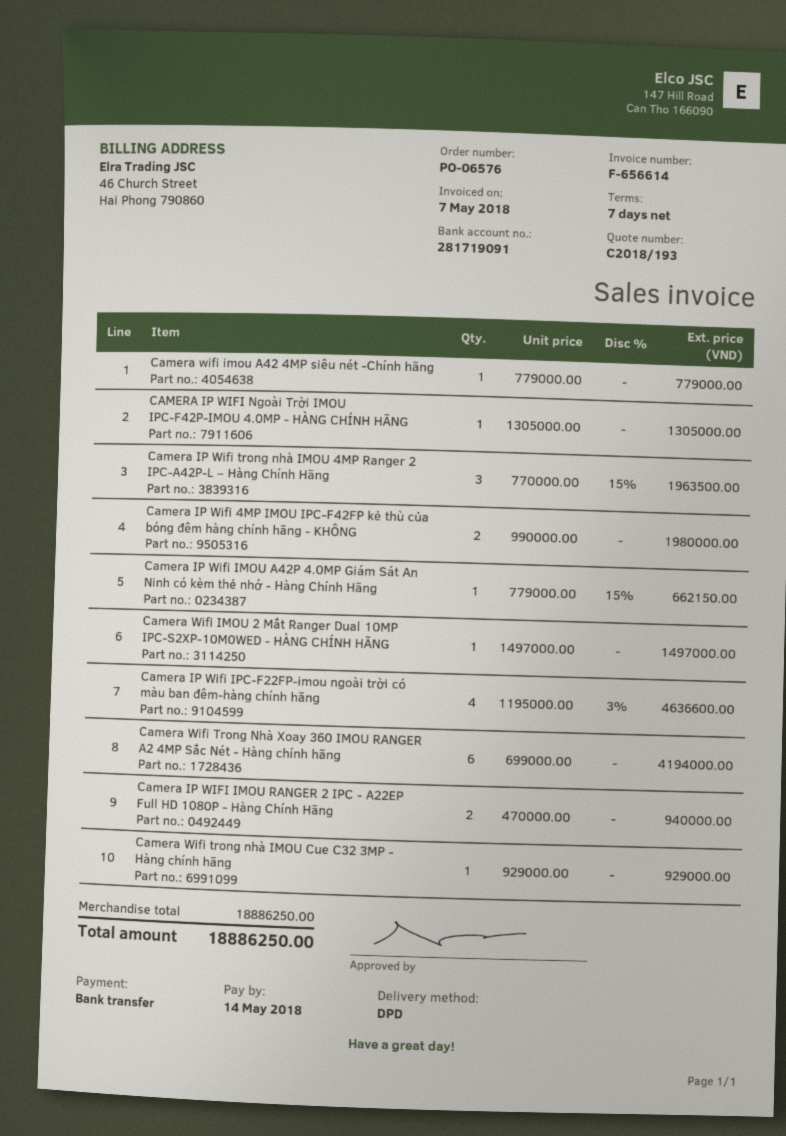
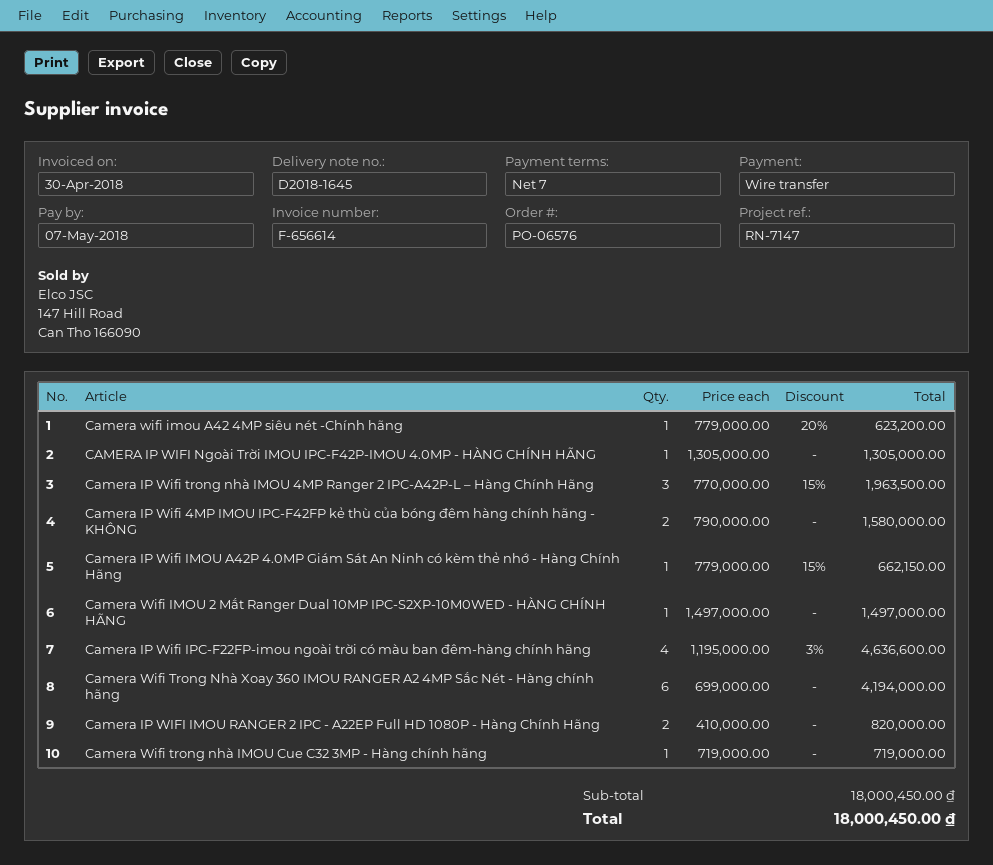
invoice date: 2018-05-07 -> 2018-04-30
due date: 2018-05-14 -> 2018-05-07
Camera wifi imou A42 4MP siêu nét -Chính hãng: 1 x 779000.00 = 779000.00 -> 1 x 779000.00 - 20% = 623200.00
Camera IP Wifi 4MP IMOU IPC-F42FP kẻ thù của bóng đêm hàng chính hãng - KHÔNG: 2 x 990000.00 = 1980000.00 -> 2 x 790000.00 = 1580000.00
Camera IP WIFI IMOU RANGER 2 IPC - A22EP Full HD 1080P - Hàng Chính Hãng: 2 x 470000.00 = 940000.00 -> 2 x 410000.00 = 820000.00
Camera Wifi trong nhà IMOU Cue C32 3MP - Hàng chính hãng: 1 x 929000.00 = 929000.00 -> 1 x 719000.00 = 719000.00
subtotal: 18886250.00 -> 18000450.00
total: 18886250.00 -> 18000450.00

